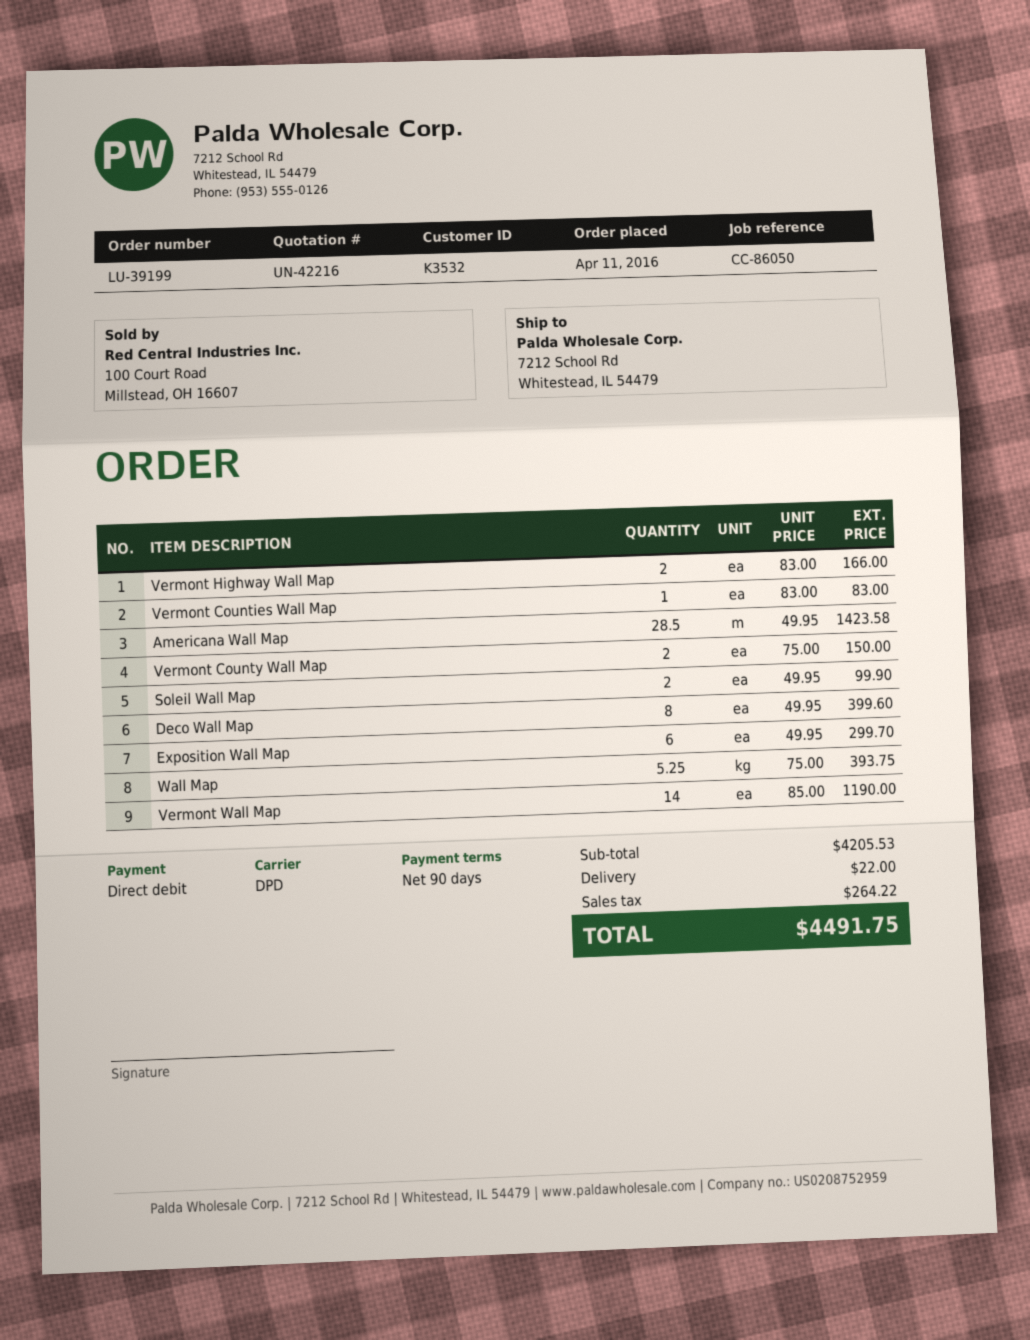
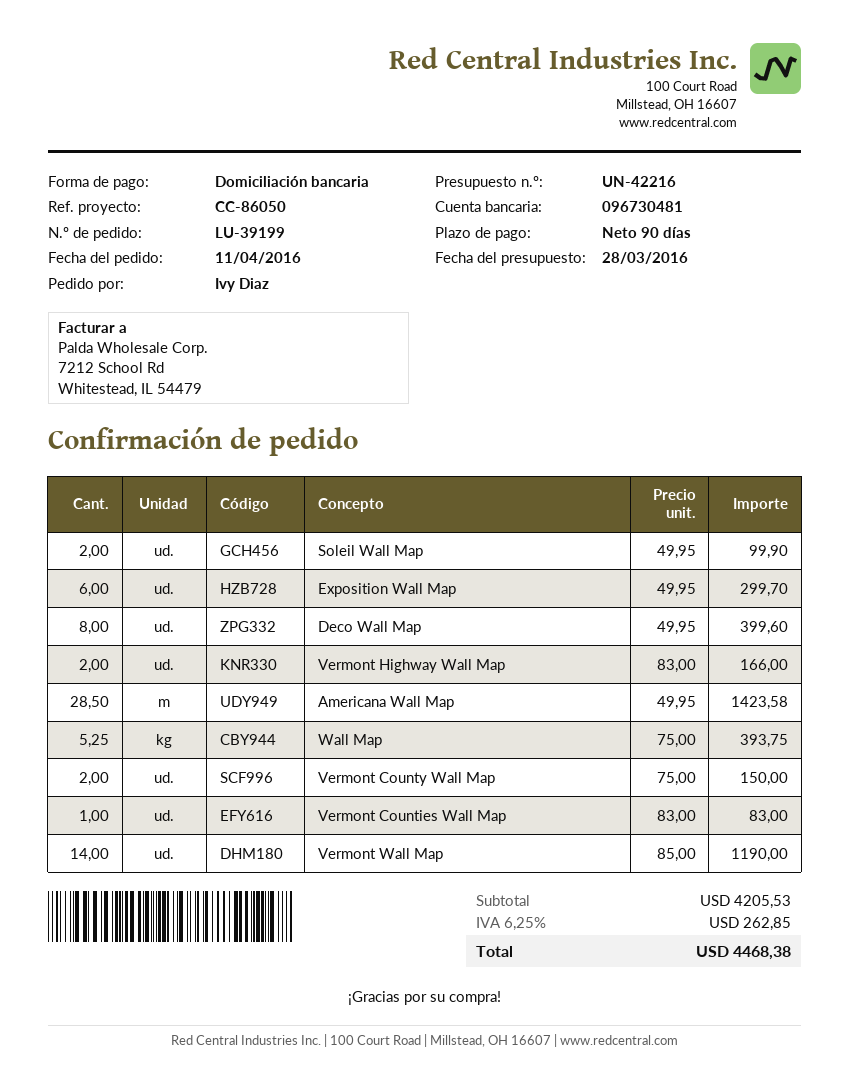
shipping: 22.00 -> none
tax: 264.22 -> 262.85
total: 4491.75 -> 4468.38

